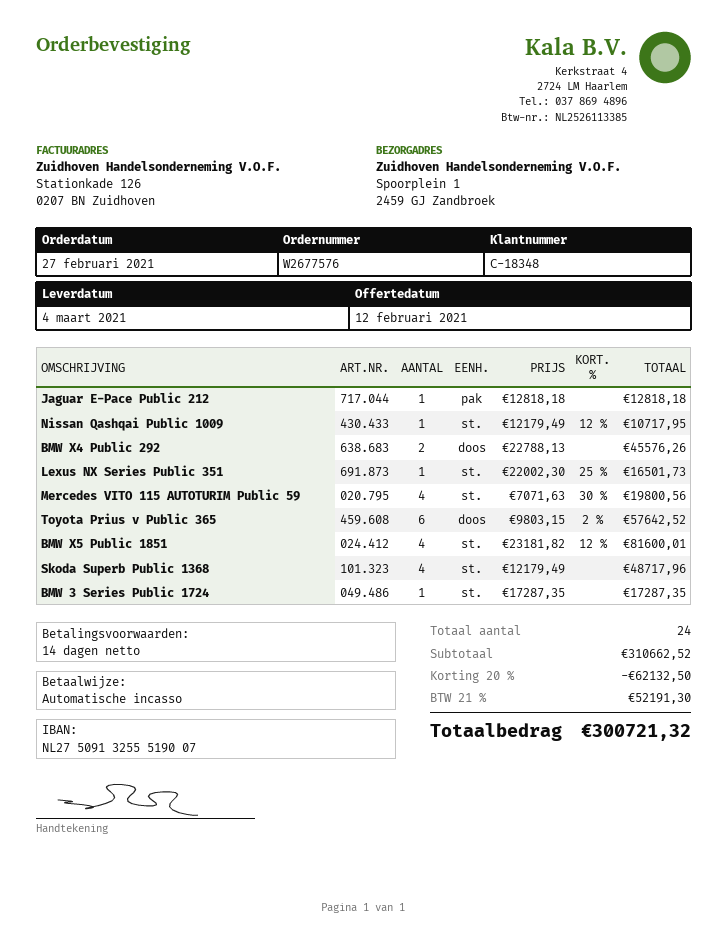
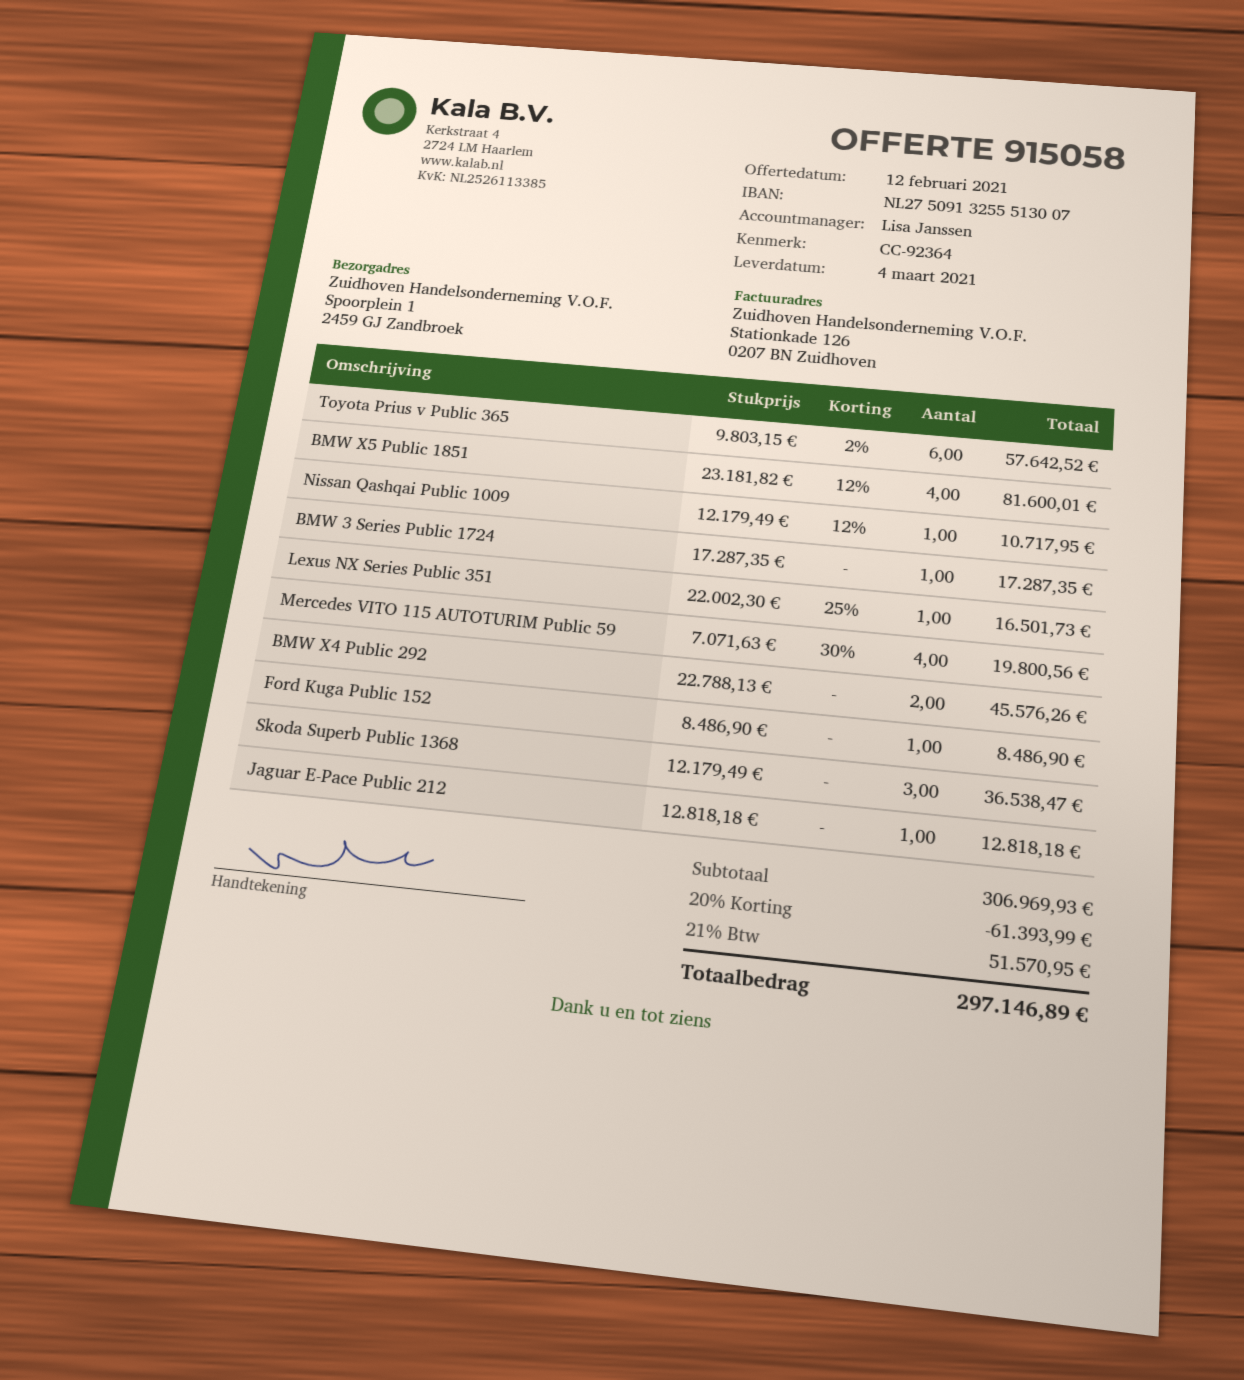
bank account: NL2750913255519007 -> NL2750913255513007
Skoda Superb Public 1368: 4 x 12179.49 = 48717.96 -> 3 x 12179.49 = 36538.47
Ford Kuga Public 152: none -> 1 x 8486.90 = 8486.90
subtotal: 310662.52 -> 306969.93
discount: 20% = 62132.50 -> 20% = 61393.99
tax: 21% = 52191.30 -> 21% = 51570.95
total: 300721.32 -> 297146.89

